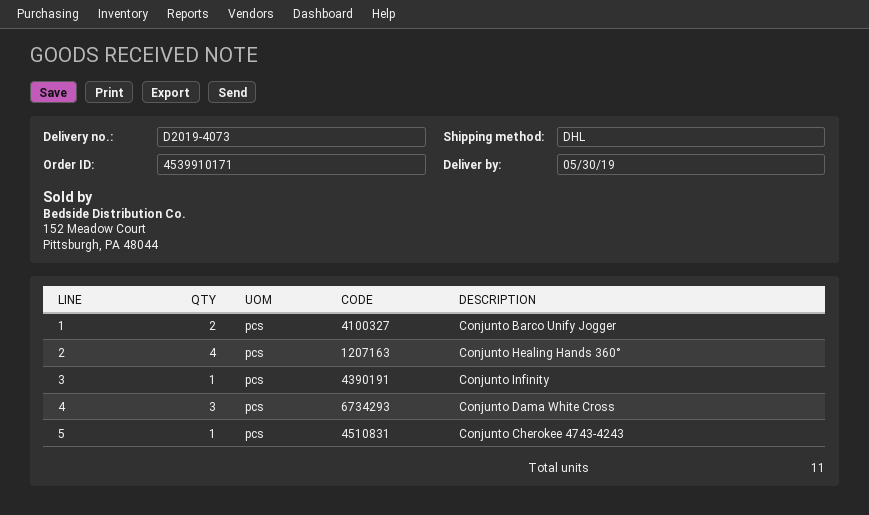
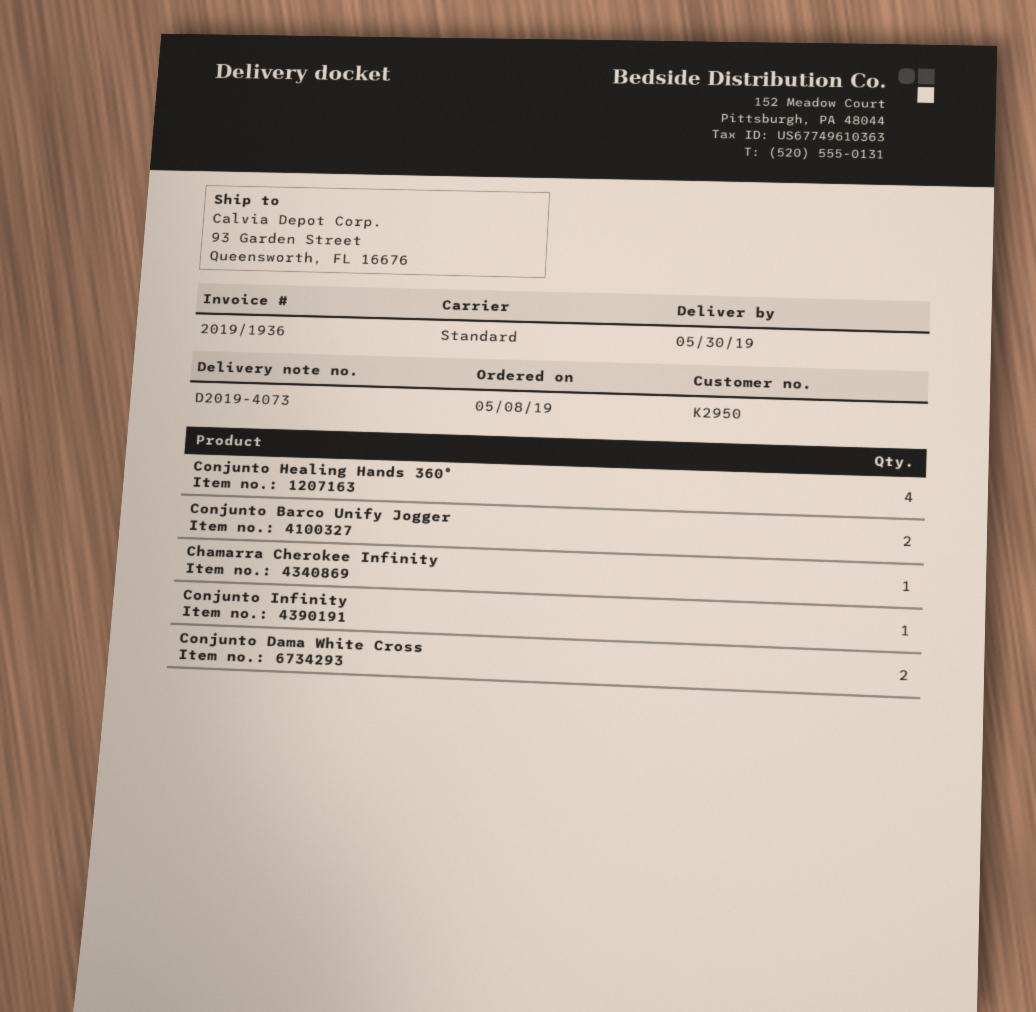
shipping method: DHL -> standard
Conjunto Dama White Cross: 3 -> 2
Conjunto Cherokee 4743-4243: 1 -> none
Chamarra Cherokee Infinity: none -> 1

